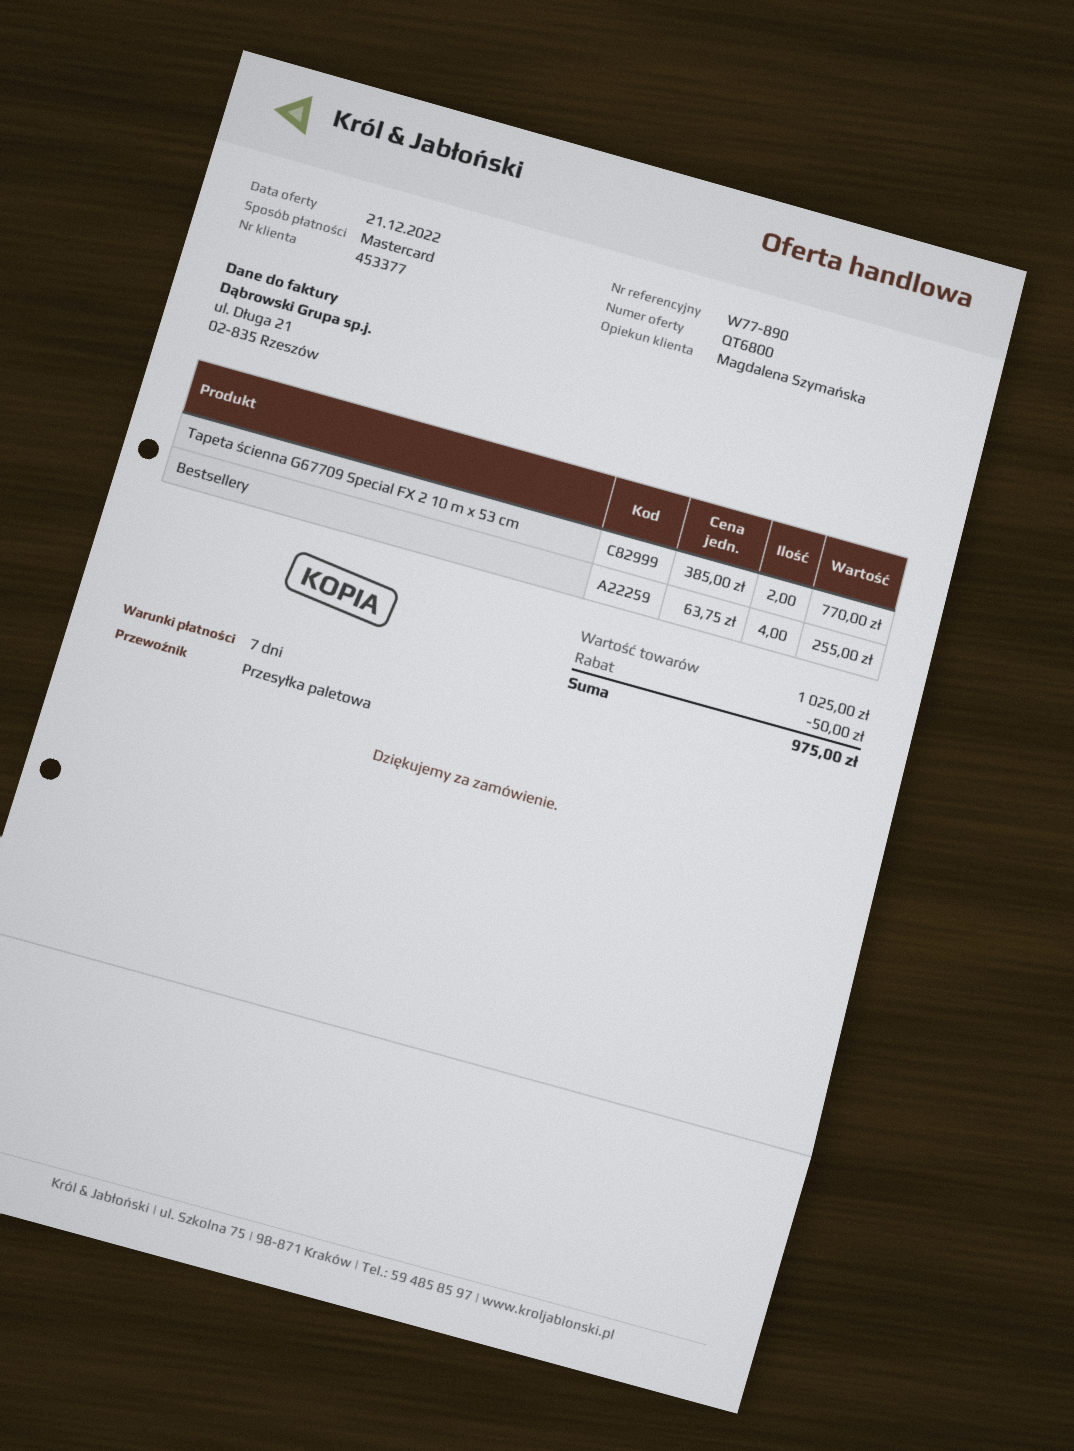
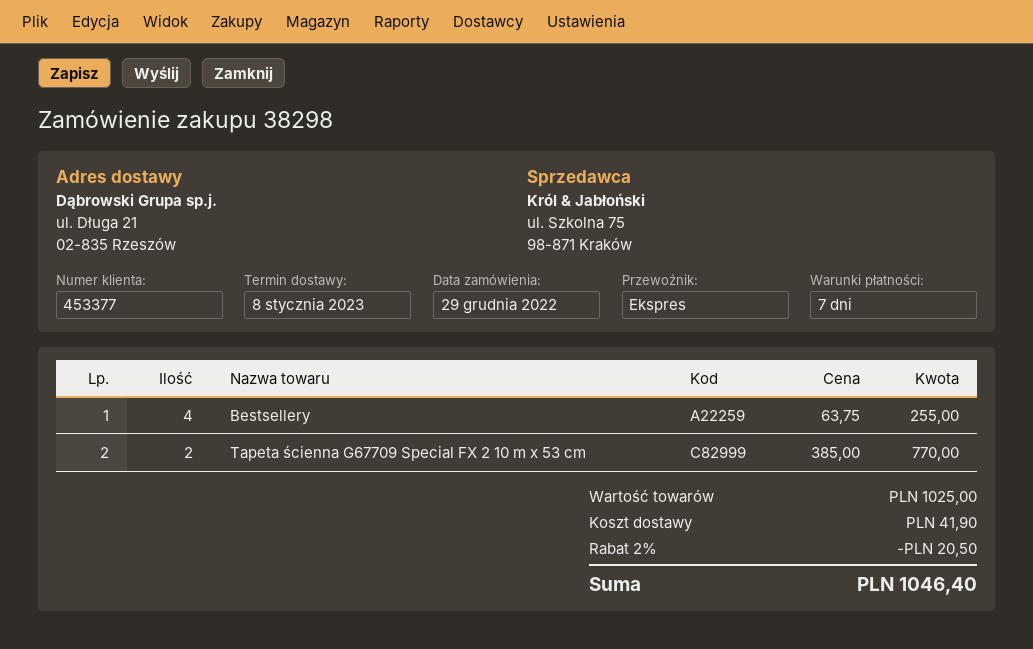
shipping method: pallet freight -> express
discount: 50.00 -> 20.50
shipping: none -> 41.90
total: 975.00 -> 1046.40

